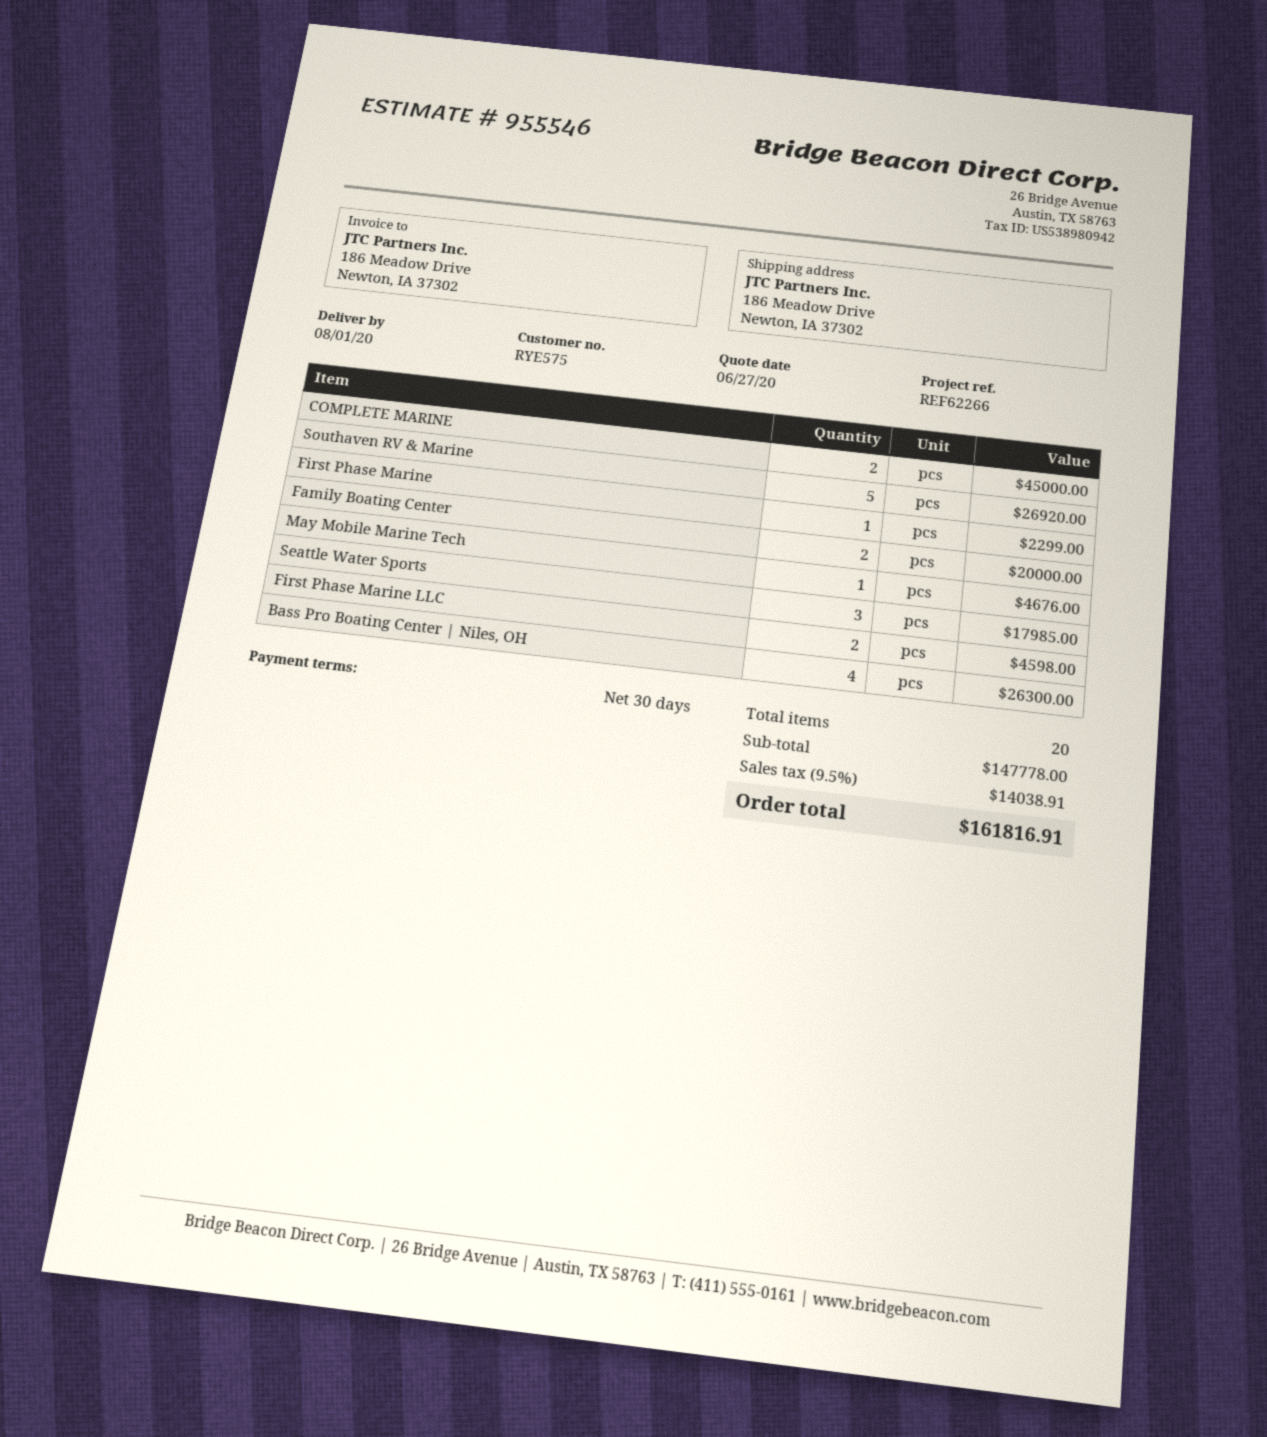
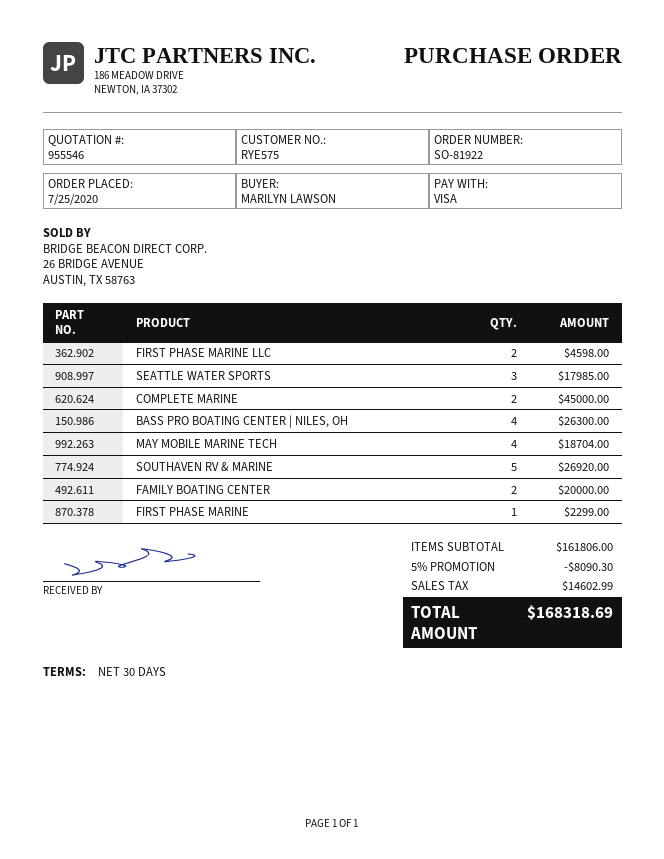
May Mobile Marine Tech: 1 for 4676.00 -> 4 for 18704.00
subtotal: 147778.00 -> 161806.00
discount: none -> 5% = 8090.30
tax: 14038.91 -> 14602.99
total: 161816.91 -> 168318.69

